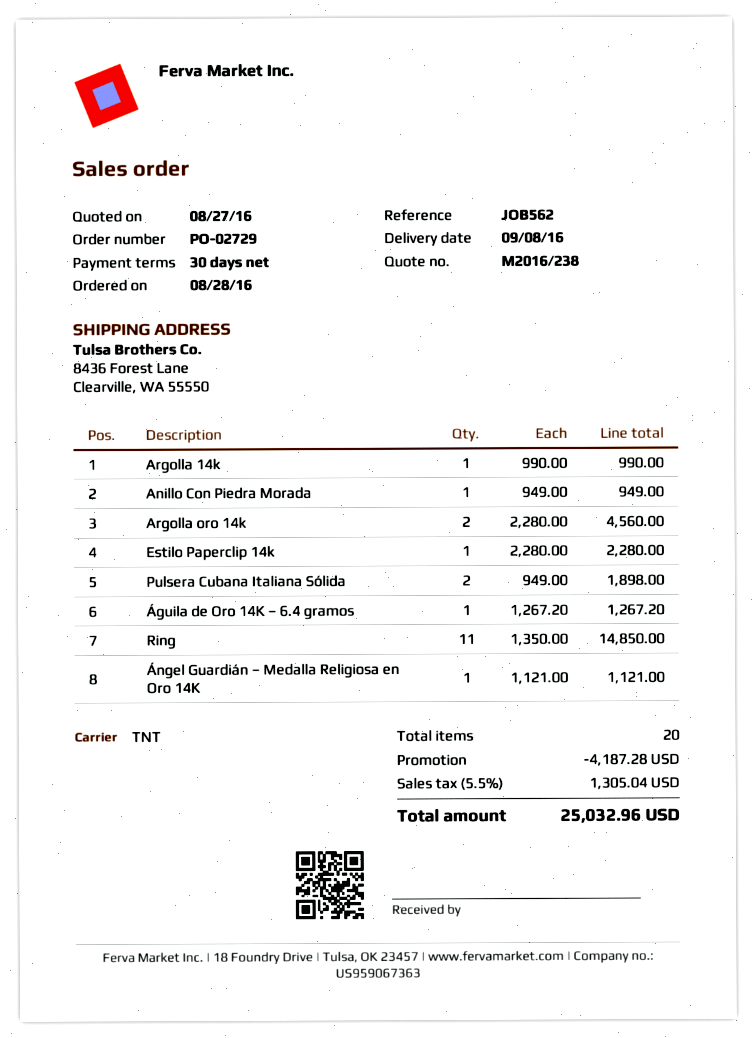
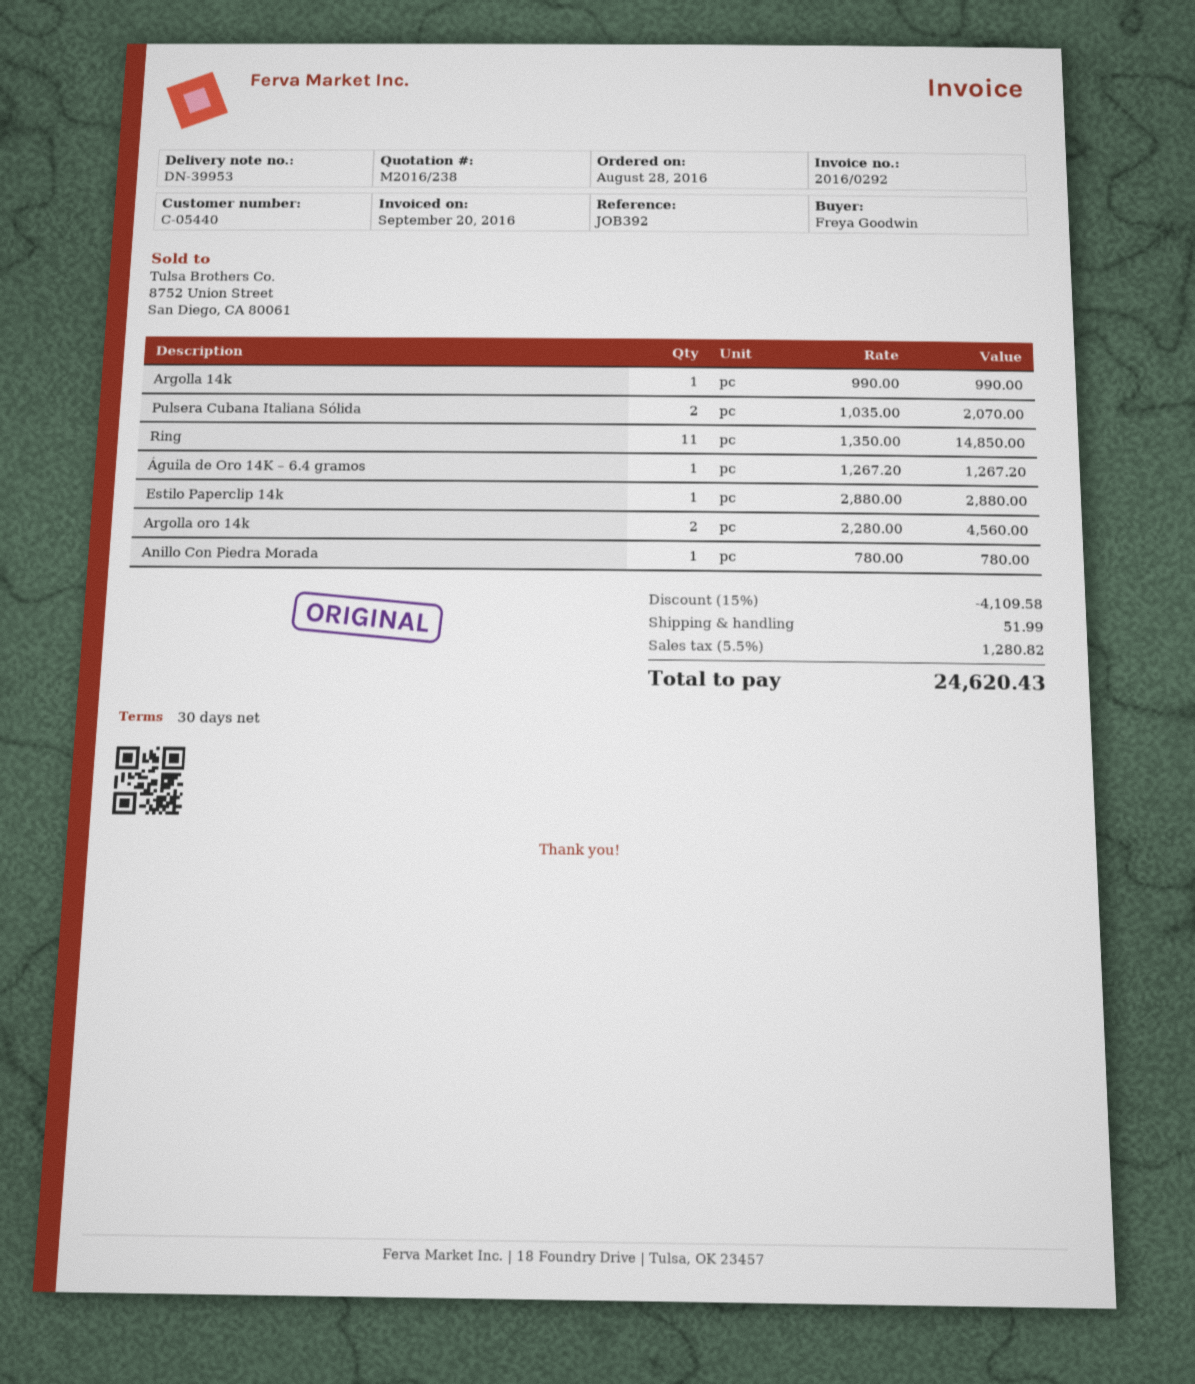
reference: JOB562 -> JOB392
Anillo Con Piedra Morada: 1 x 949.00 = 949.00 -> 1 x 780.00 = 780.00
Estilo Paperclip 14k: 1 x 2280.00 = 2280.00 -> 1 x 2880.00 = 2880.00
Pulsera Cubana Italiana Sólida: 2 x 949.00 = 1898.00 -> 2 x 1035.00 = 2070.00
Ángel Guardián – Medalla Religiosa en Oro 14K: 1 x 1121.00 = 1121.00 -> none
discount: 4187.28 -> 4109.58
shipping: none -> 51.99
tax: 5.5% = 1305.04 -> 5.5% = 1280.82
total: 25032.96 -> 24620.43

